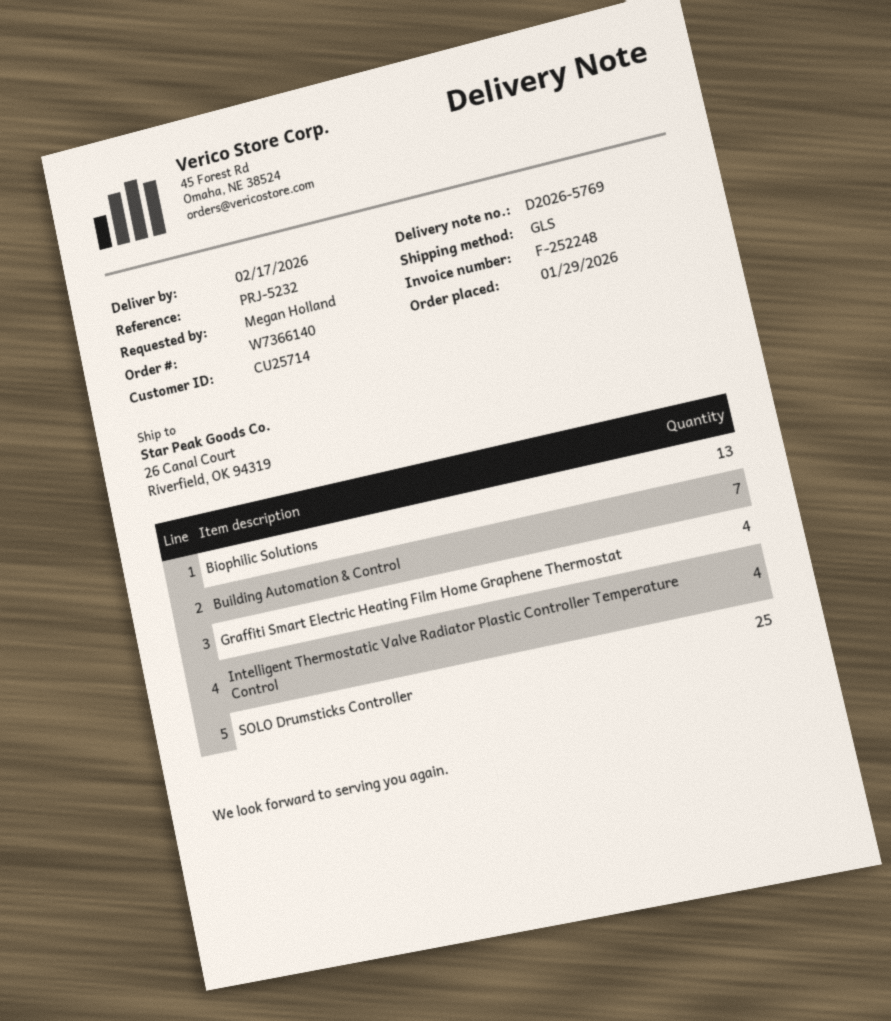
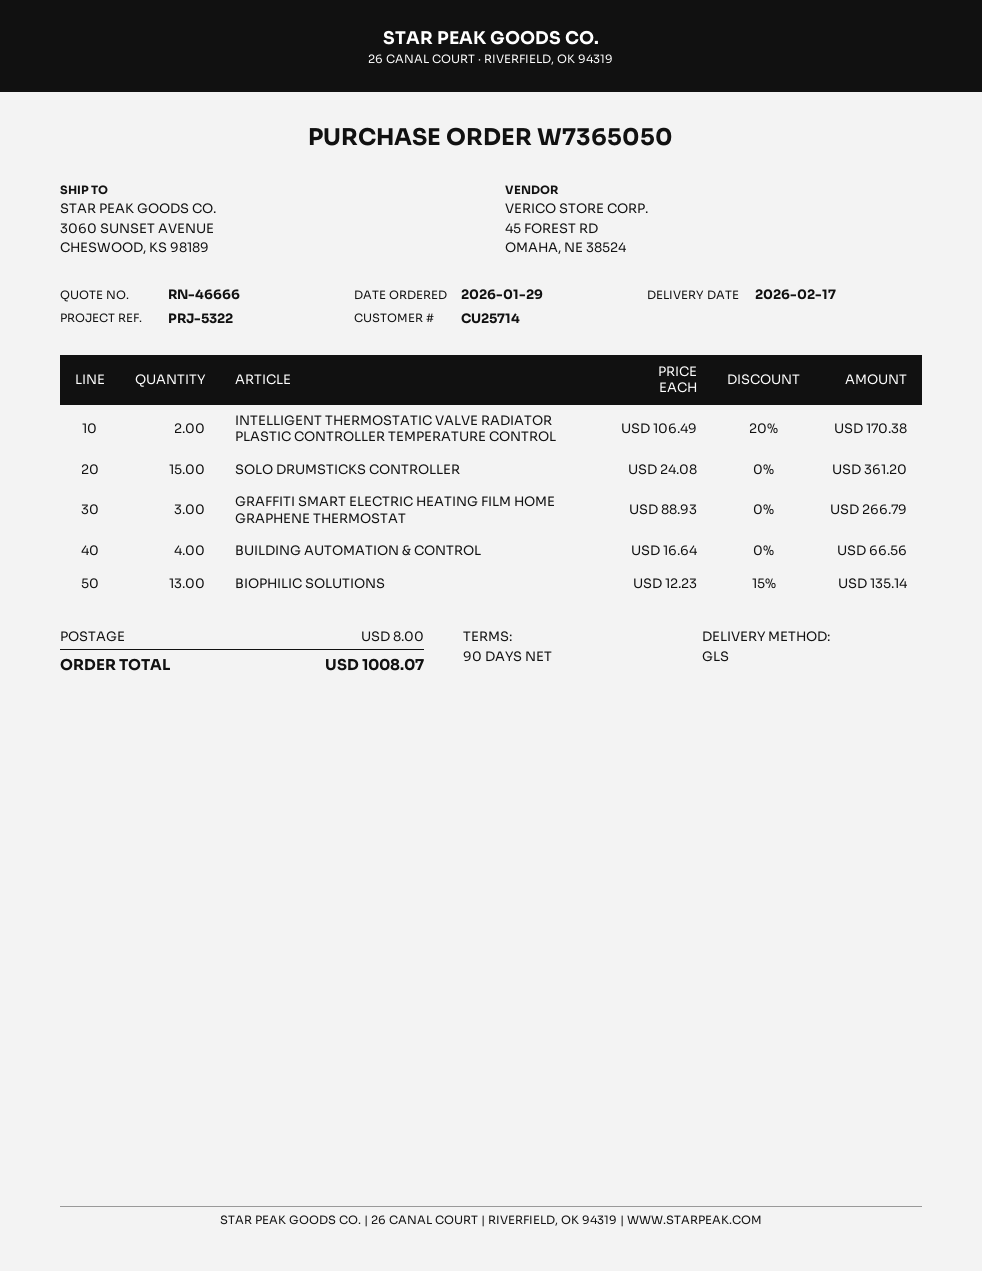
order number: W7366140 -> W7365050
reference: PRJ-5232 -> PRJ-5322
ship to: 26 Canal Court, Riverfield, OK 94319 -> 3060 SUNSET AVENUE, CHESWOOD, KS 98189
Building Automation & Control: 7 -> 4
Graffiti Smart Electric Heating Film Home Graphene Thermostat: 4 -> 3
Intelligent Thermostatic Valve Radiator Plastic Controller Temperature Control: 4 -> 2
SOLO Drumsticks Controller: 25 -> 15

